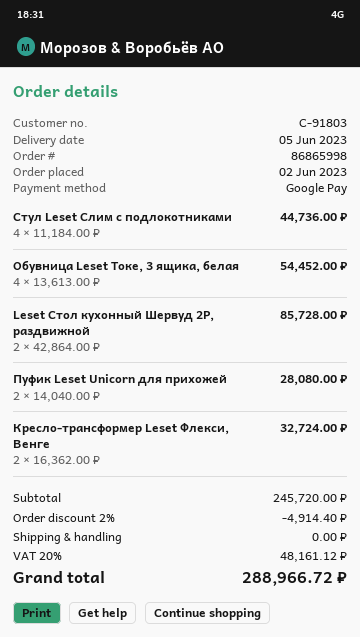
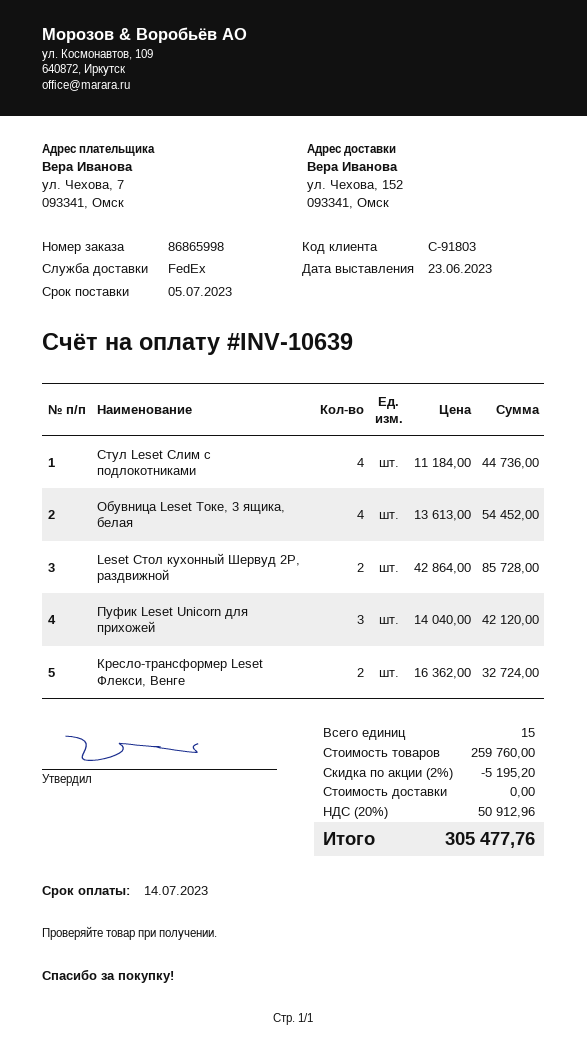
delivery date: 2023-06-05 -> 2023-07-05
Пуфик Leset Unicorn для прихожей: 2 x 14040.00 = 28080.00 -> 3 x 14040.00 = 42120.00
subtotal: 245720.00 -> 259760.00
discount: 2% = 4914.40 -> 2% = 5195.20
tax: 20% = 48161.12 -> 20% = 50912.96
total: 288966.72 -> 305477.76

